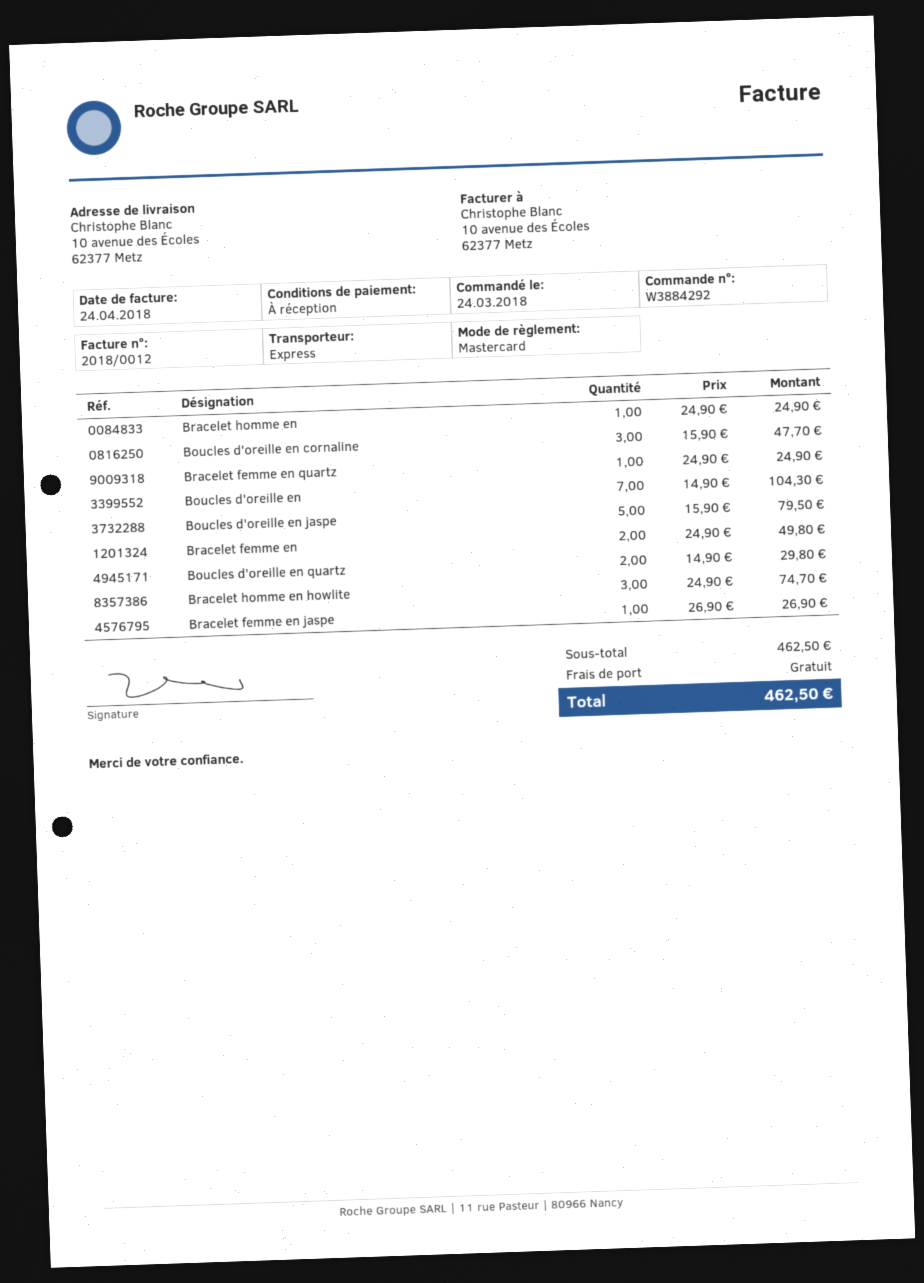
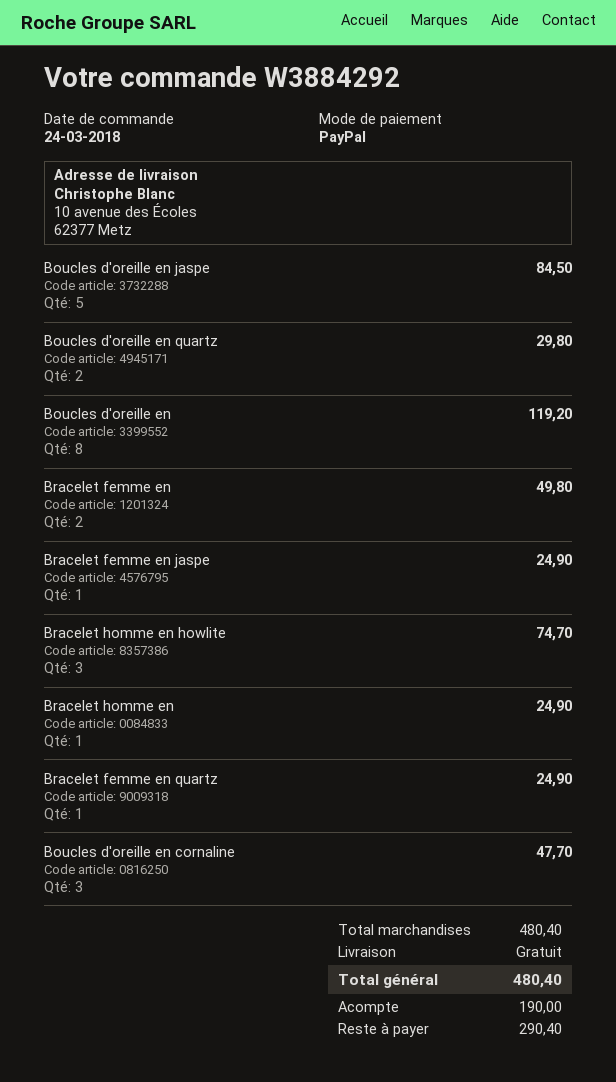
payment method: Mastercard -> PayPal
Boucles d'oreille en: 7 for 104.30 -> 8 for 119.20
Boucles d'oreille en jaspe: 5 for 79.50 -> 5 for 84.50
Bracelet femme en jaspe: 1 for 26.90 -> 1 for 24.90
subtotal: 462.50 -> 480.40
total: 462.50 -> 480.40

